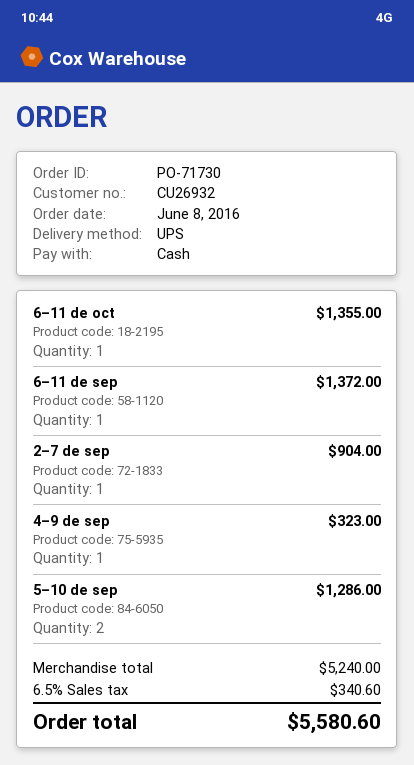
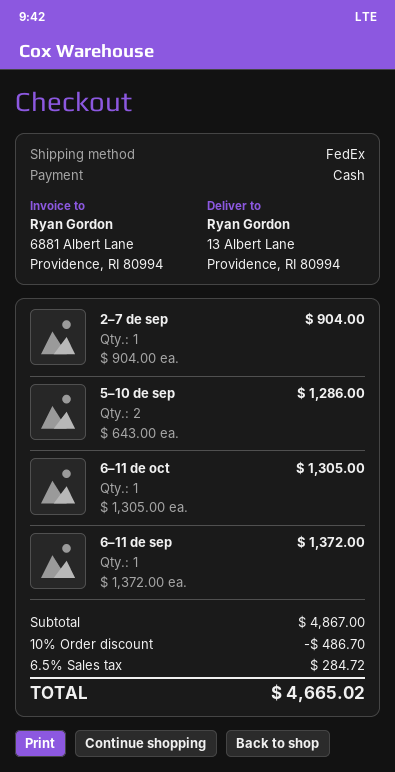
shipping method: UPS -> FedEx
6–11 de oct: 1 for 1355.00 -> 1 for 1305.00
4–9 de sep: 1 for 323.00 -> none
subtotal: 5240.00 -> 4867.00
discount: none -> 10% = 486.70
tax: 6.5% = 340.60 -> 6.5% = 284.72
total: 5580.60 -> 4665.02

